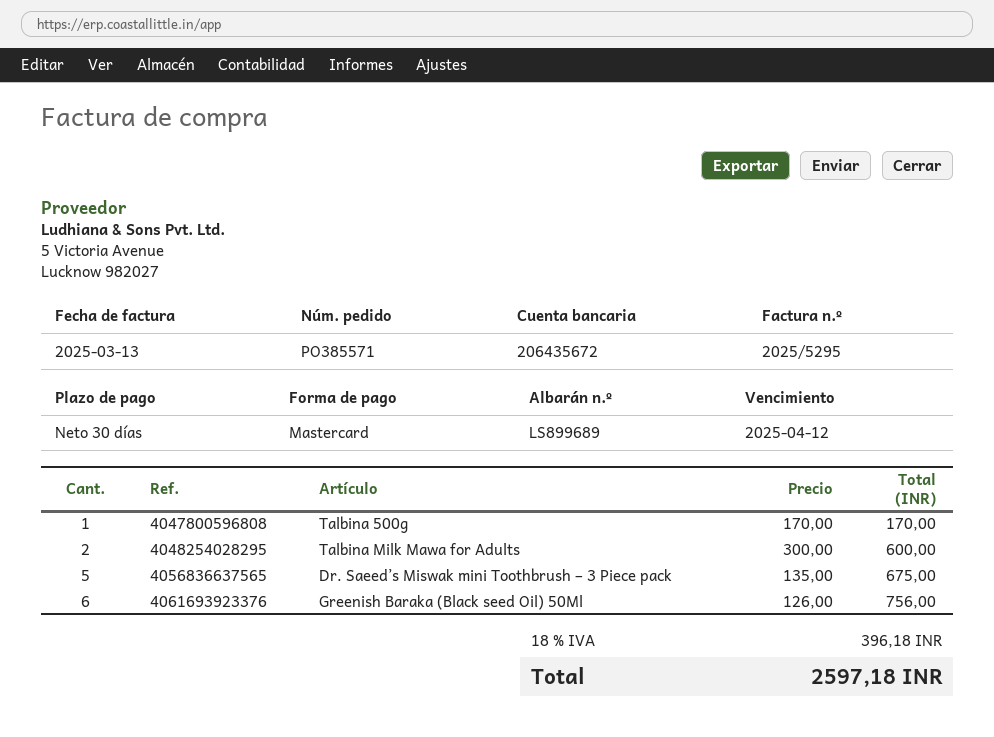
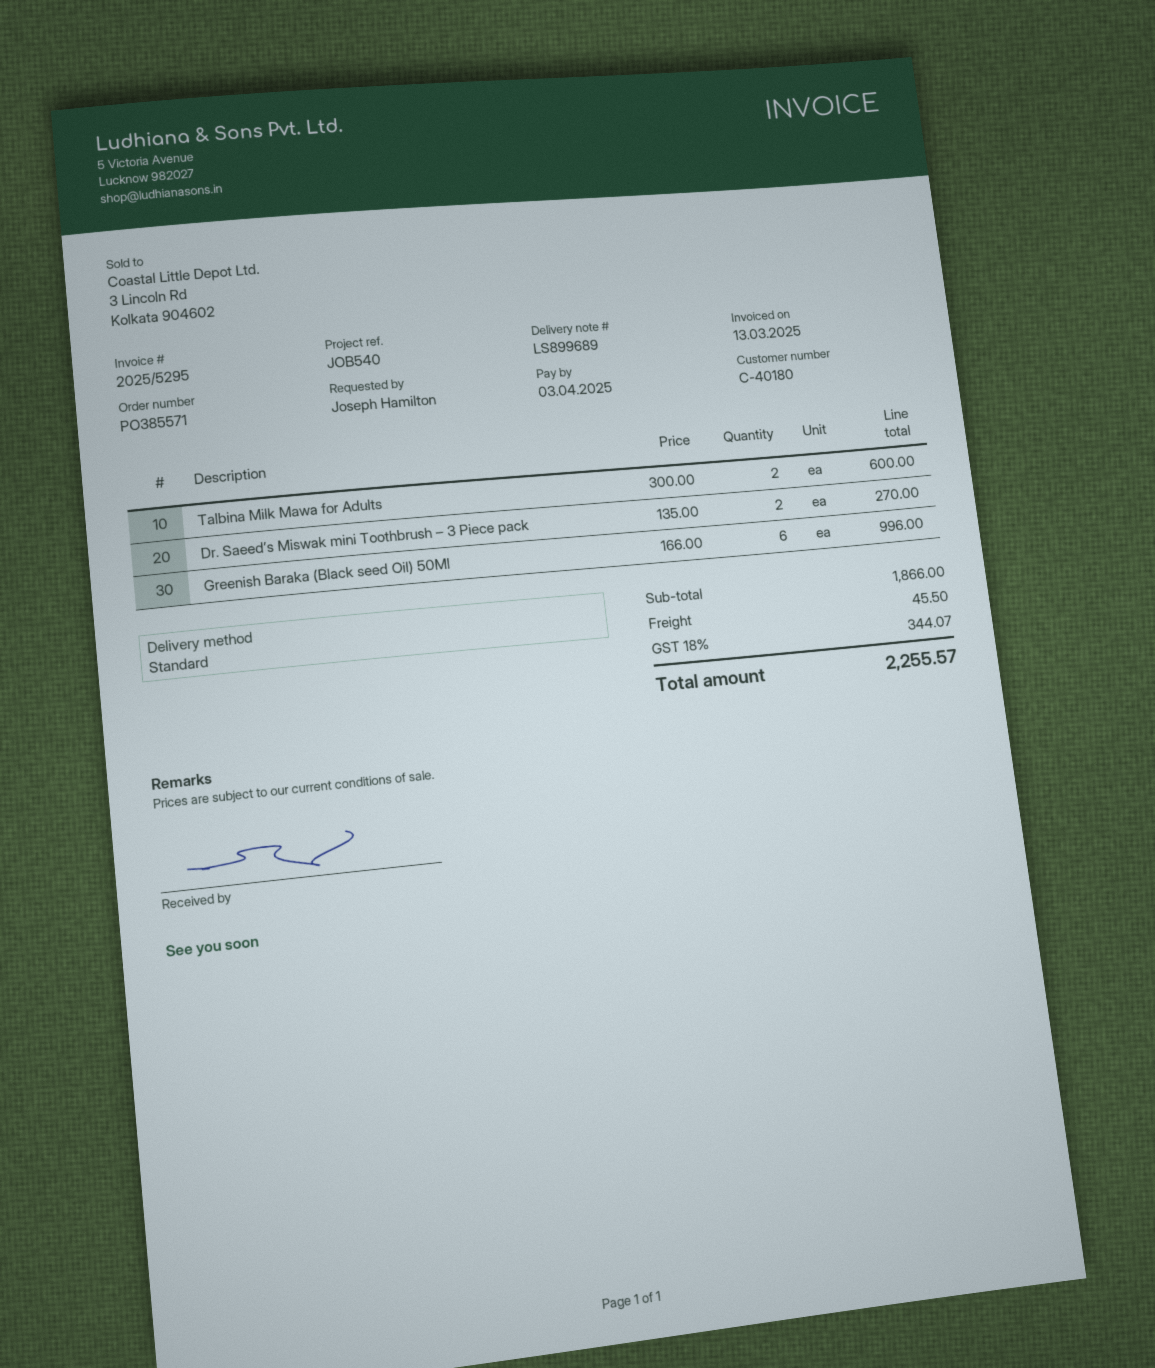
due date: 2025-04-12 -> 2025-04-03
Talbina 500g: 1 x 170.00 = 170.00 -> none
Dr. Saeed’s Miswak mini Toothbrush – 3 Piece pack: 5 x 135.00 = 675.00 -> 2 x 135.00 = 270.00
Greenish Baraka (Black seed Oil) 50Ml: 6 x 126.00 = 756.00 -> 6 x 166.00 = 996.00
shipping: none -> 45.50
tax: 18% = 396.18 -> 18% = 344.07
total: 2597.18 -> 2255.57

